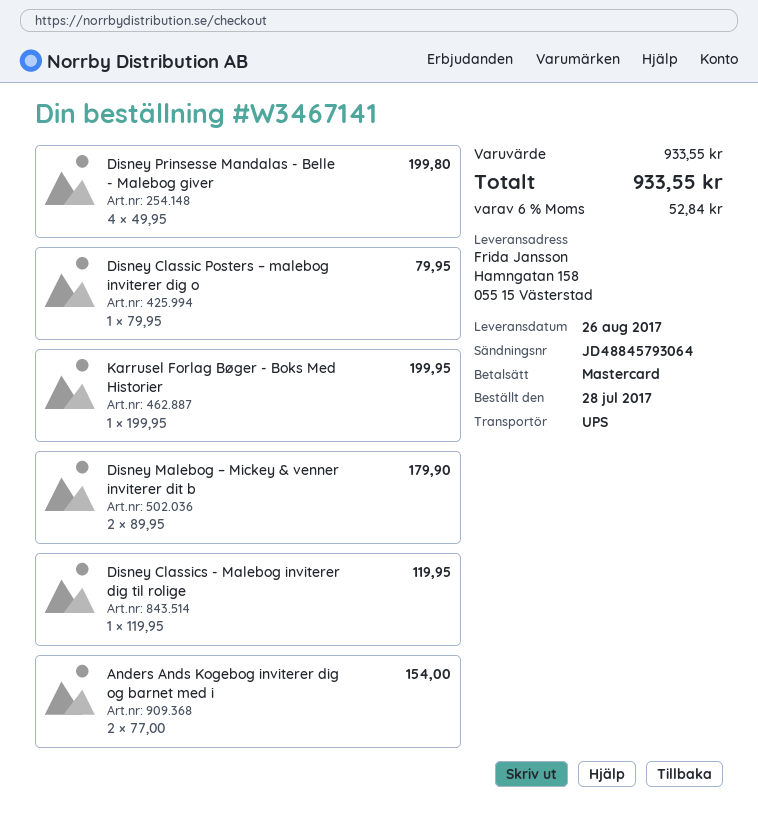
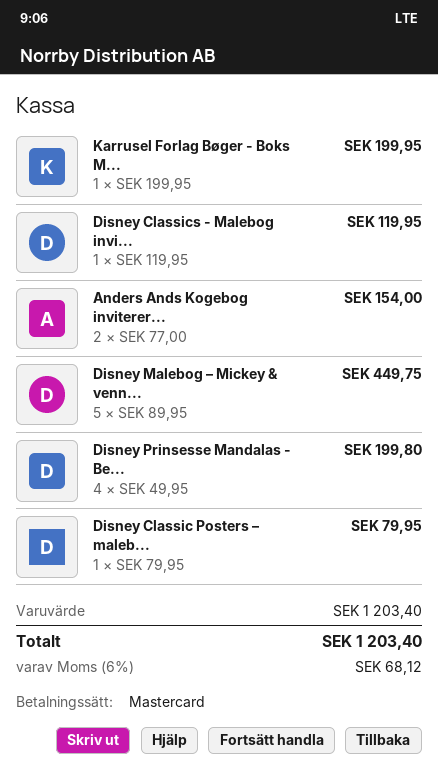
Disney Malebog – Mickey & venner inviterer dit b: 2 x 89.95 = 179.90 -> 5 x 89.95 = 449.75
subtotal: 933.55 -> 1203.40
tax: 6% = 52.84 -> 6% = 68.12
total: 933.55 -> 1203.40

